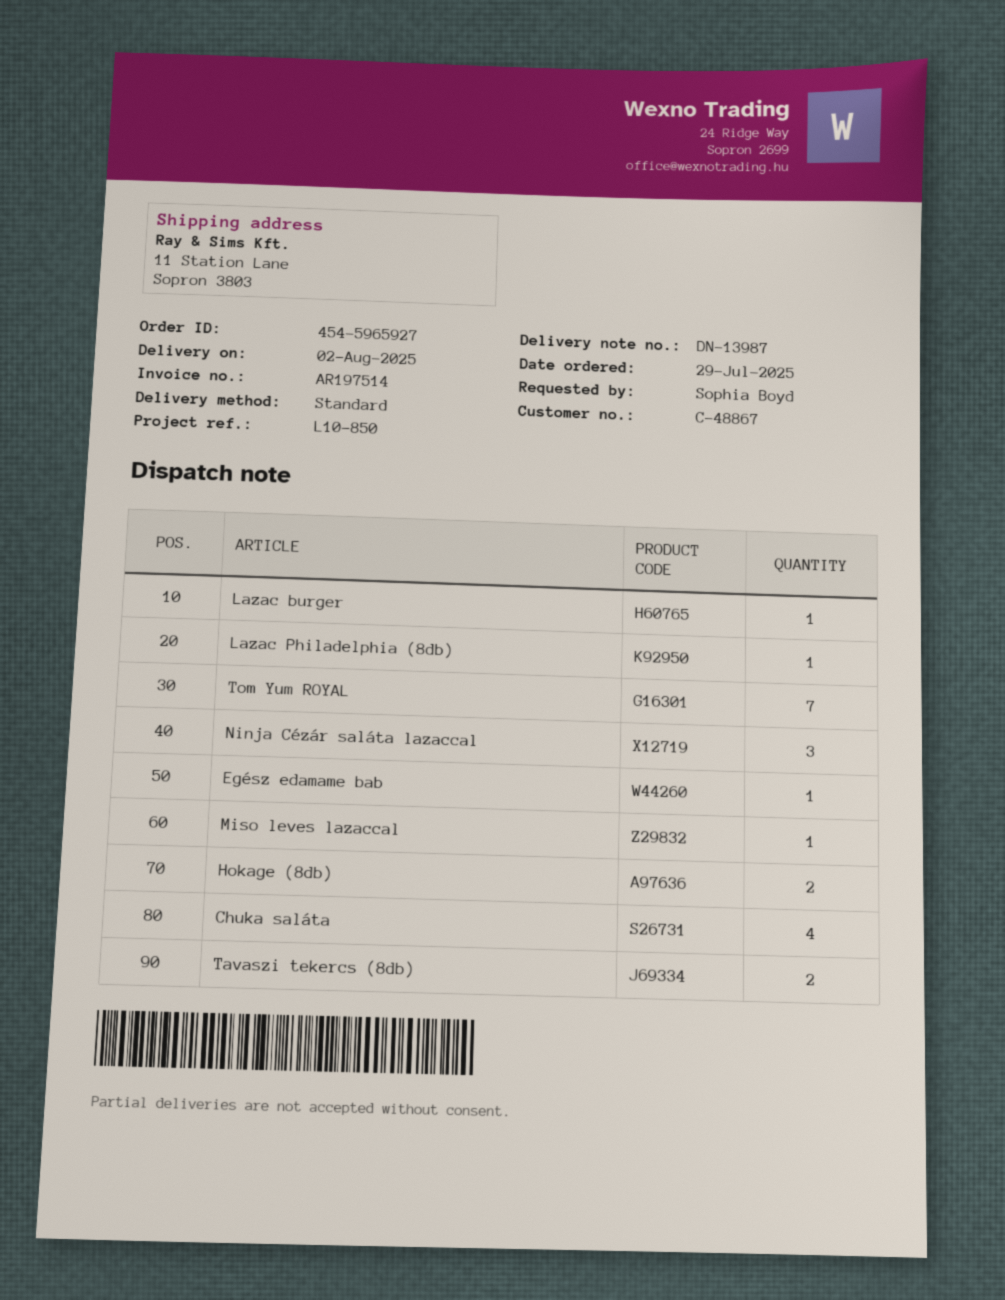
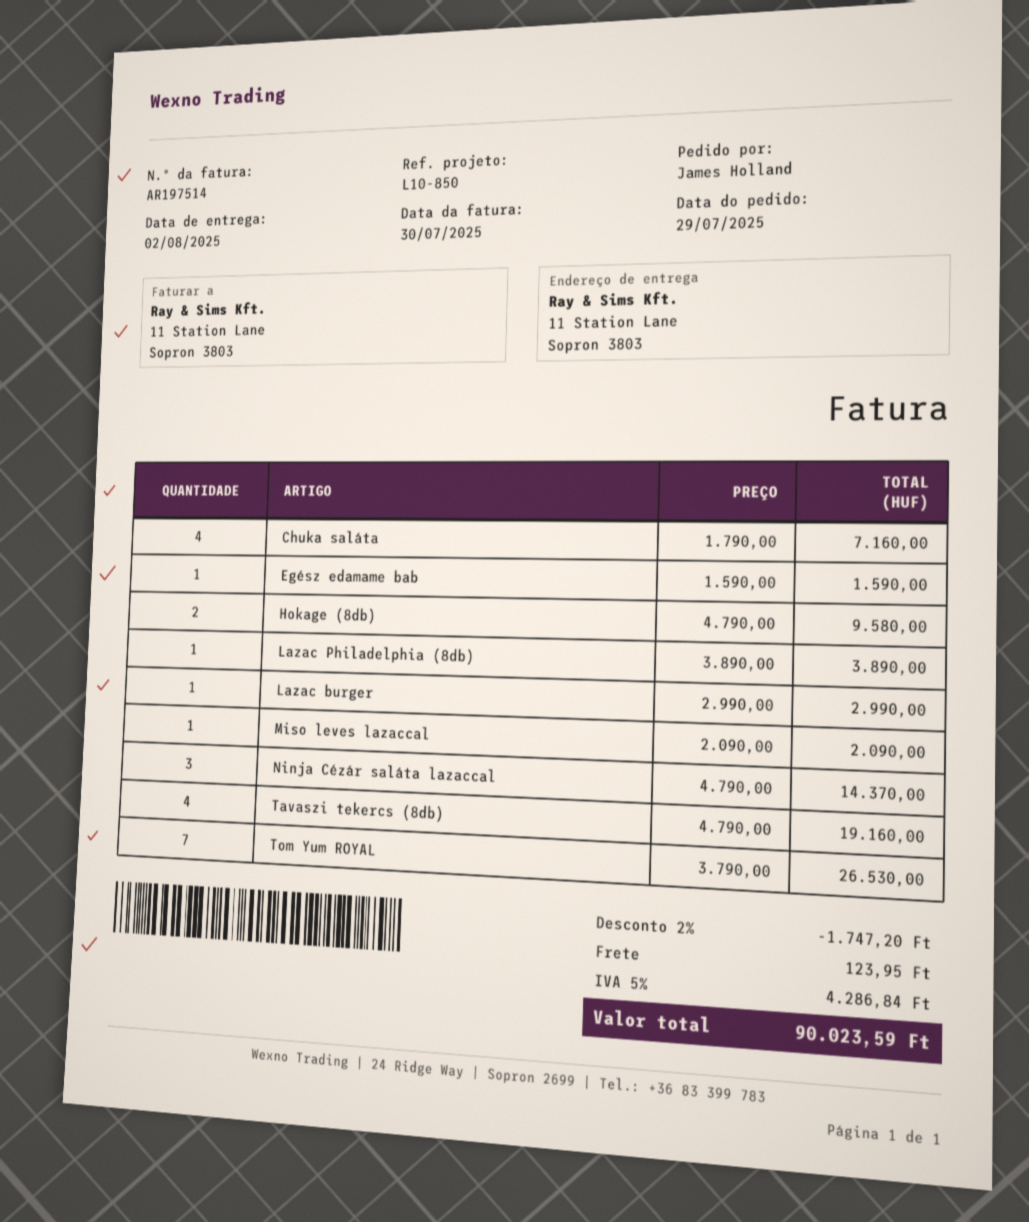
ordered by: Sophia Boyd -> James Holland
Tavaszi tekercs (8db): 2 -> 4

